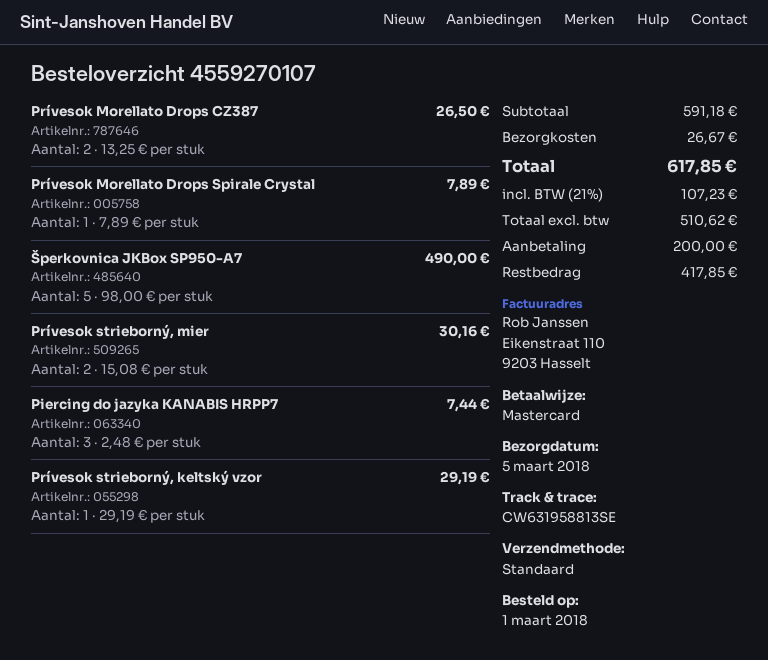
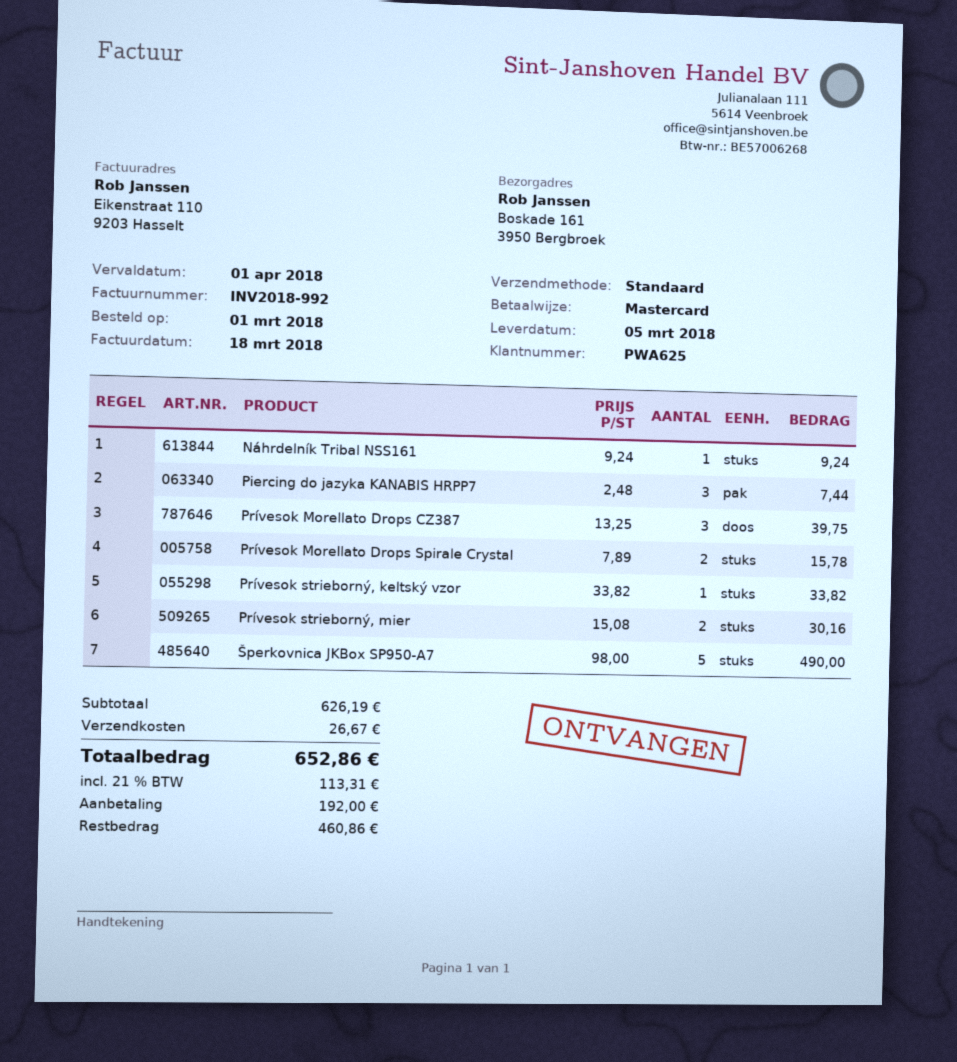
Prívesok Morellato Drops CZ387: 2 x 13.25 = 26.50 -> 3 x 13.25 = 39.75
Prívesok Morellato Drops Spirale Crystal: 1 x 7.89 = 7.89 -> 2 x 7.89 = 15.78
Prívesok strieborný, keltský vzor: 1 x 29.19 = 29.19 -> 1 x 33.82 = 33.82
Náhrdelník Tribal NSS161: none -> 1 x 9.24 = 9.24
subtotal: 591.18 -> 626.19
tax: 21% = 107.23 -> 21% = 113.31
total: 617.85 -> 652.86
deposit: 200.00 -> 192.00
balance: 417.85 -> 460.86

